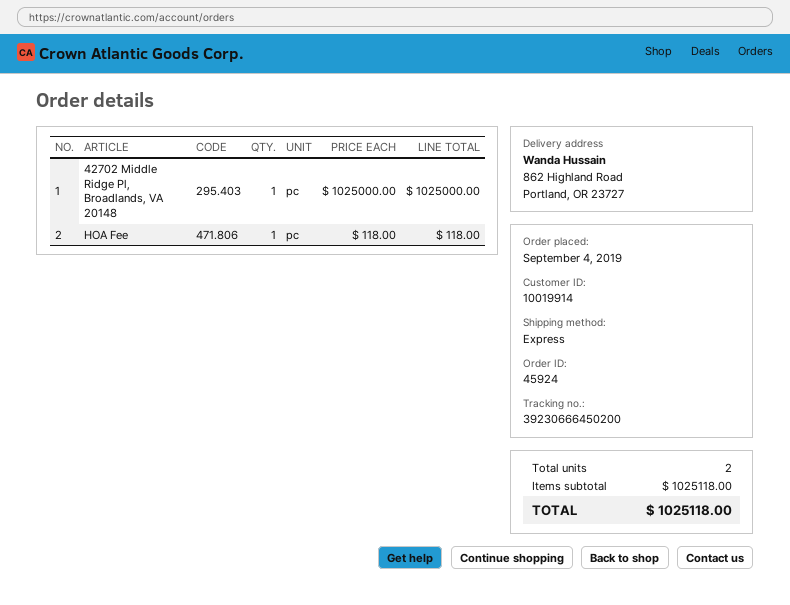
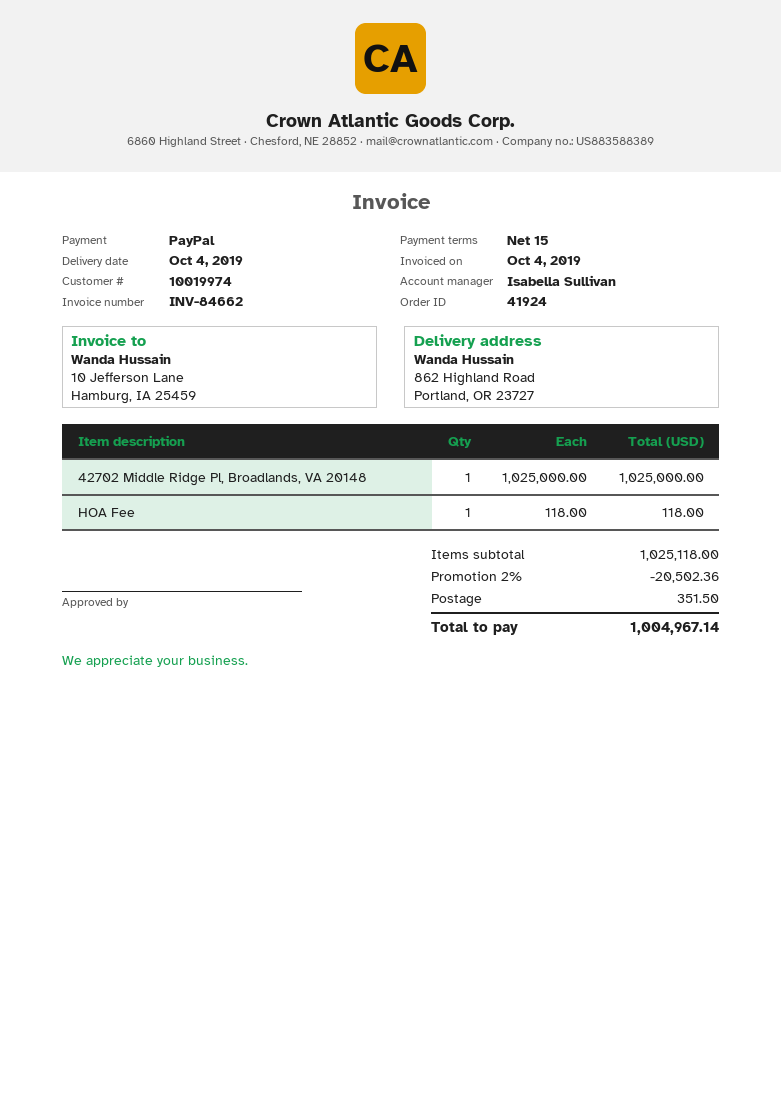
order number: 45924 -> 41924
customer number: 10019914 -> 10019974
discount: none -> 2% = 20502.36
shipping: none -> 351.50
total: 1025118.00 -> 1004967.14

